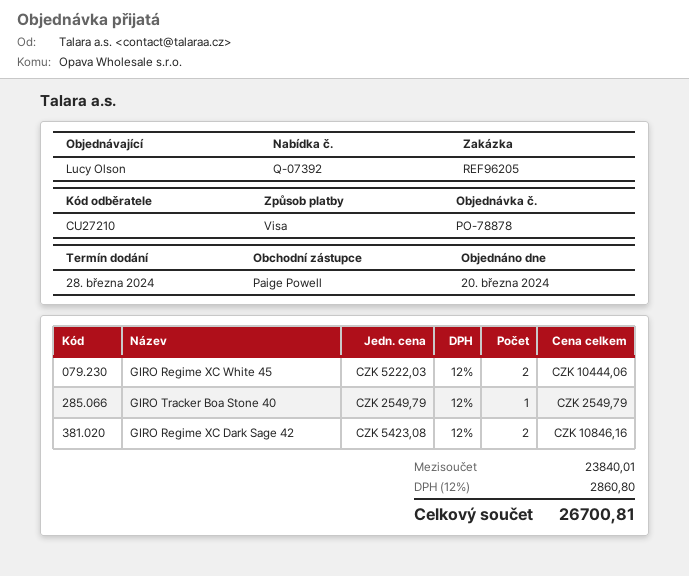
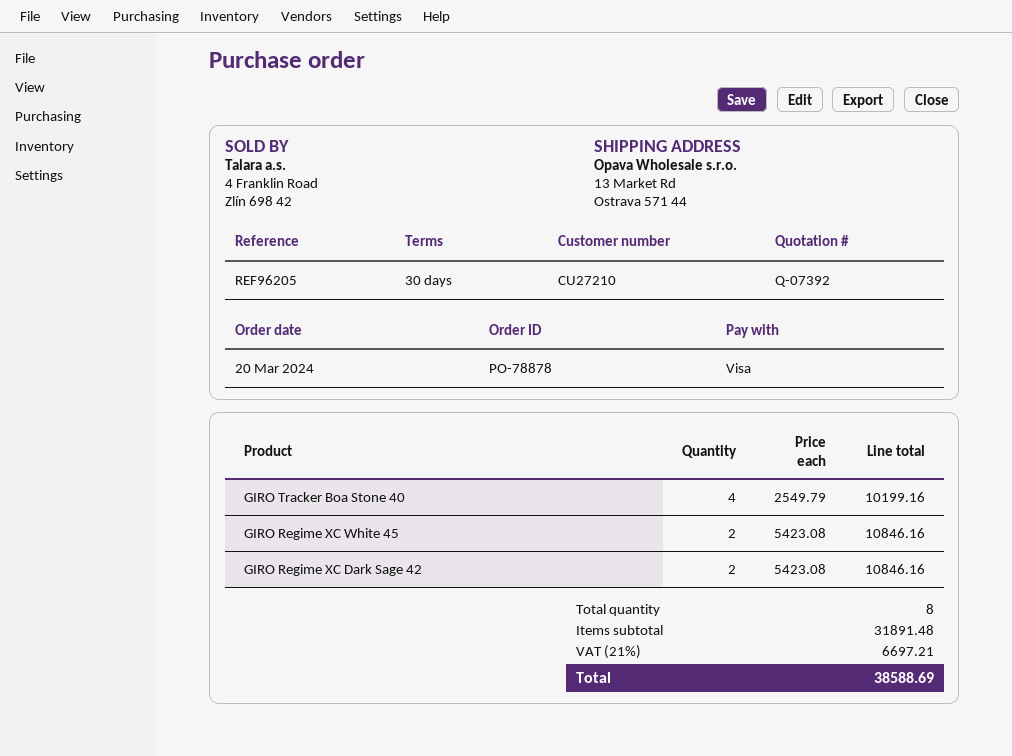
GIRO Regime XC White 45: 2 x 5222.03 = 10444.06 -> 2 x 5423.08 = 10846.16
GIRO Tracker Boa Stone 40: 1 x 2549.79 = 2549.79 -> 4 x 2549.79 = 10199.16
subtotal: 23840.01 -> 31891.48
tax: 12% = 2860.80 -> 21% = 6697.21
total: 26700.81 -> 38588.69

